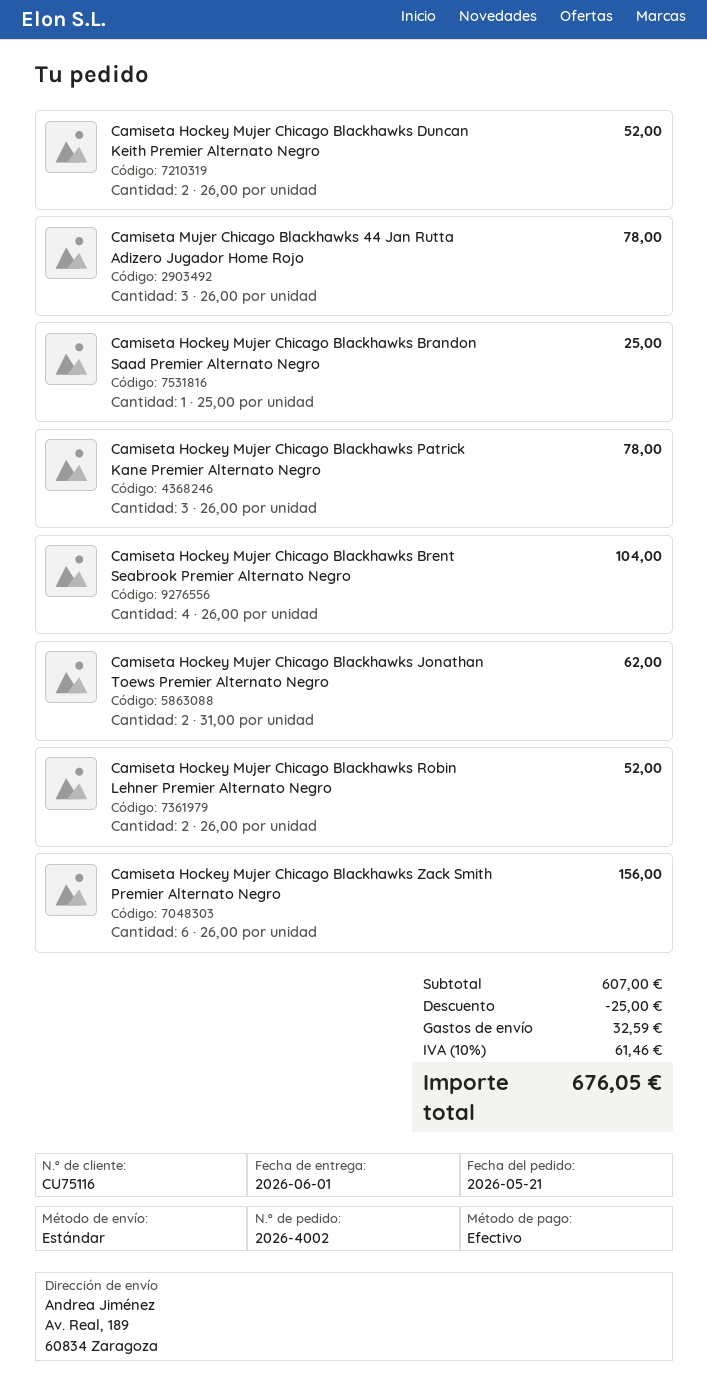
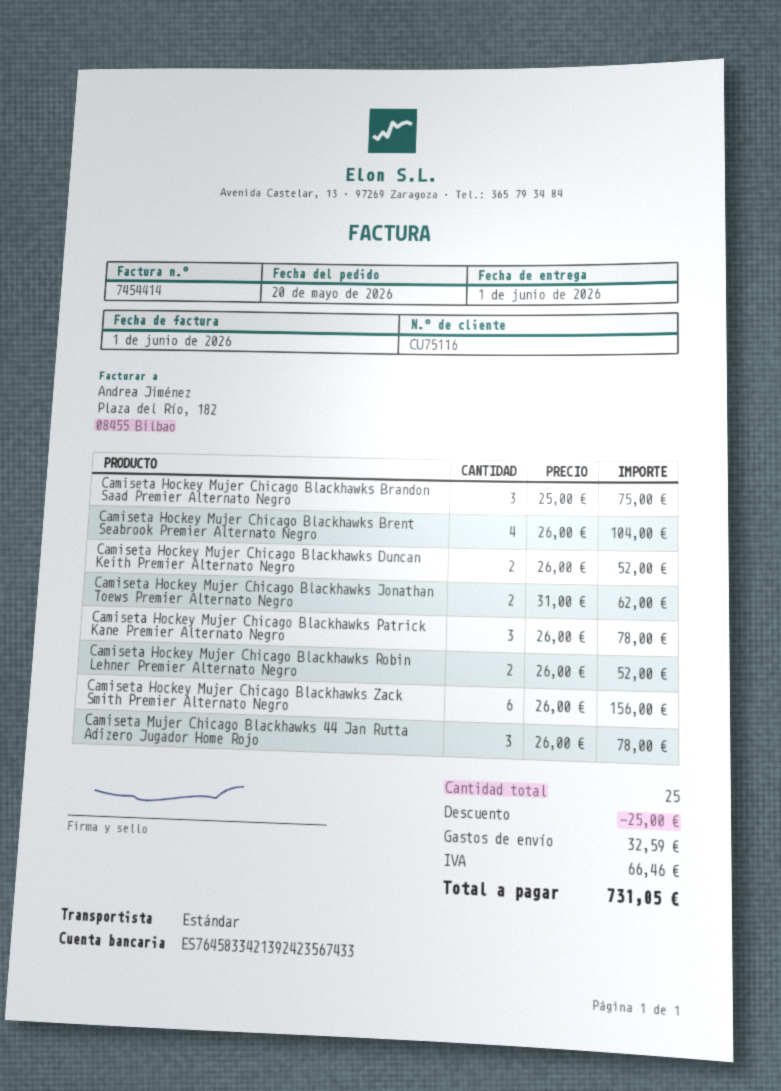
order date: 2026-05-21 -> 2026-05-20
Camiseta Hockey Mujer Chicago Blackhawks Brandon Saad Premier Alternato Negro: 1 x 25.00 = 25.00 -> 3 x 25.00 = 75.00
tax: 61.46 -> 66.46
total: 676.05 -> 731.05

